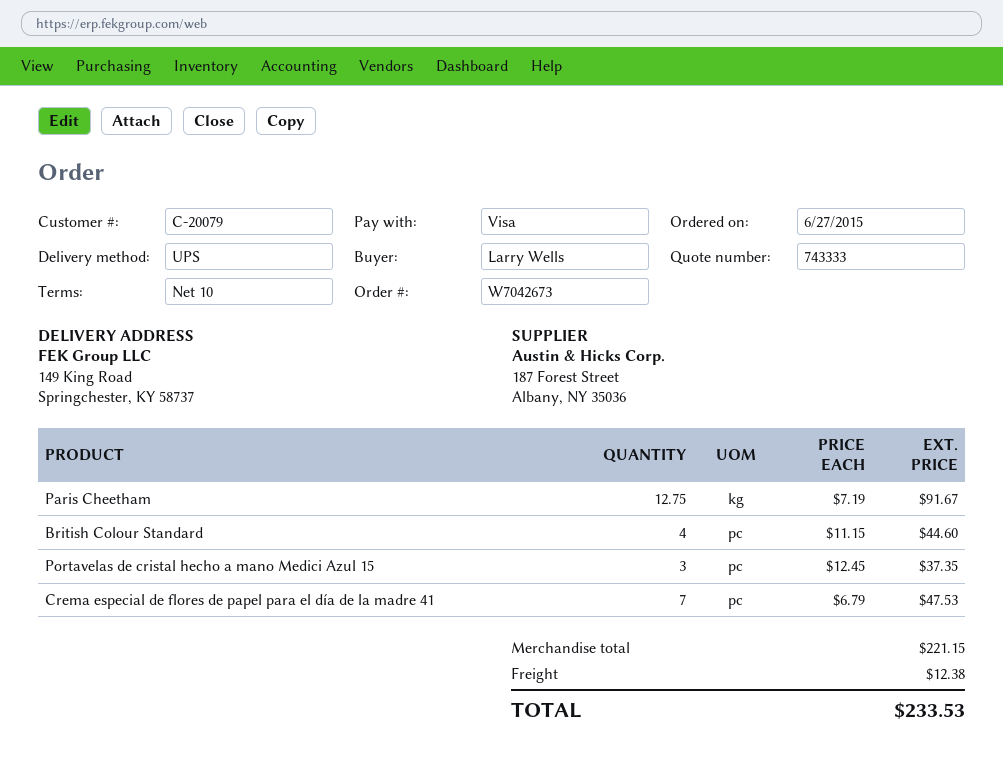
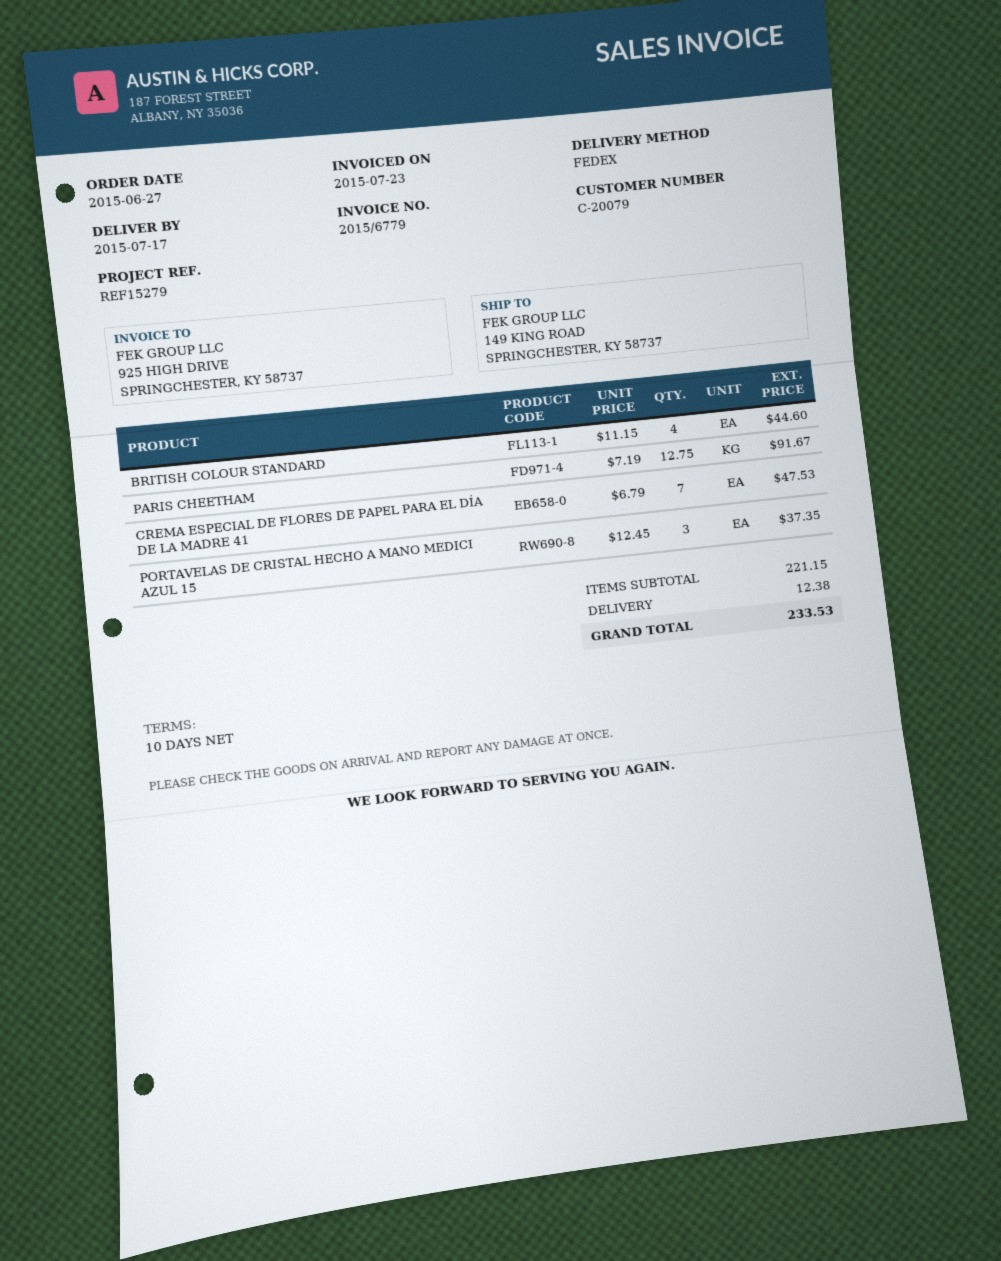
shipping method: UPS -> FedEx

